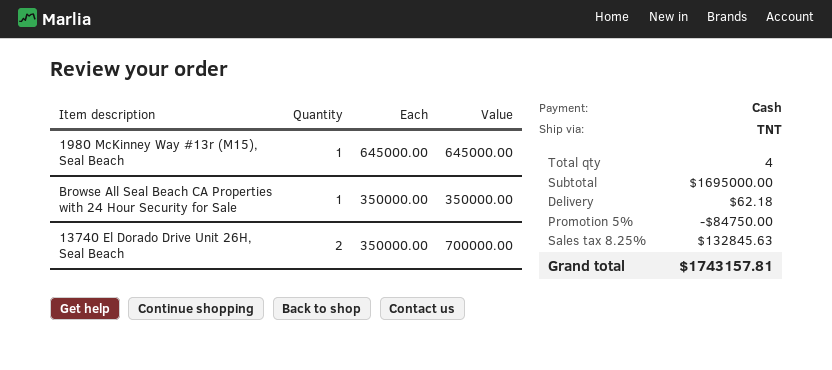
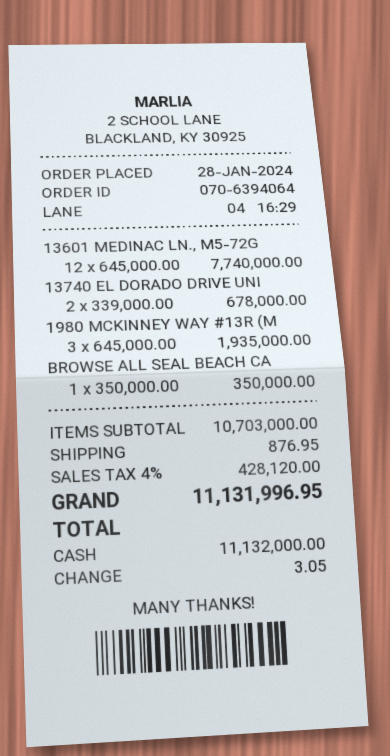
1980 McKinney Way #13r (M15), Seal Beach: 1 x 645000.00 = 645000.00 -> 3 x 645000.00 = 1935000.00
13740 El Dorado Drive Unit 26H, Seal Beach: 2 x 350000.00 = 700000.00 -> 2 x 339000.00 = 678000.00
13601 MEDINAC LN., M5-72G: none -> 12 x 645000.00 = 7740000.00
subtotal: 1695000.00 -> 10703000.00
discount: 5% = 84750.00 -> none
shipping: 62.18 -> 876.95
tax: 8.25% = 132845.63 -> 4% = 428120.00
total: 1743157.81 -> 11131996.95

